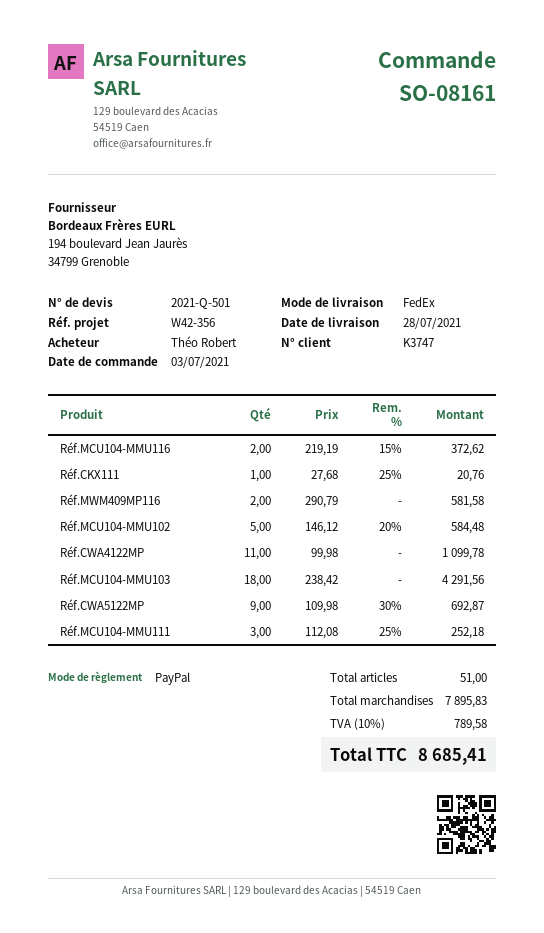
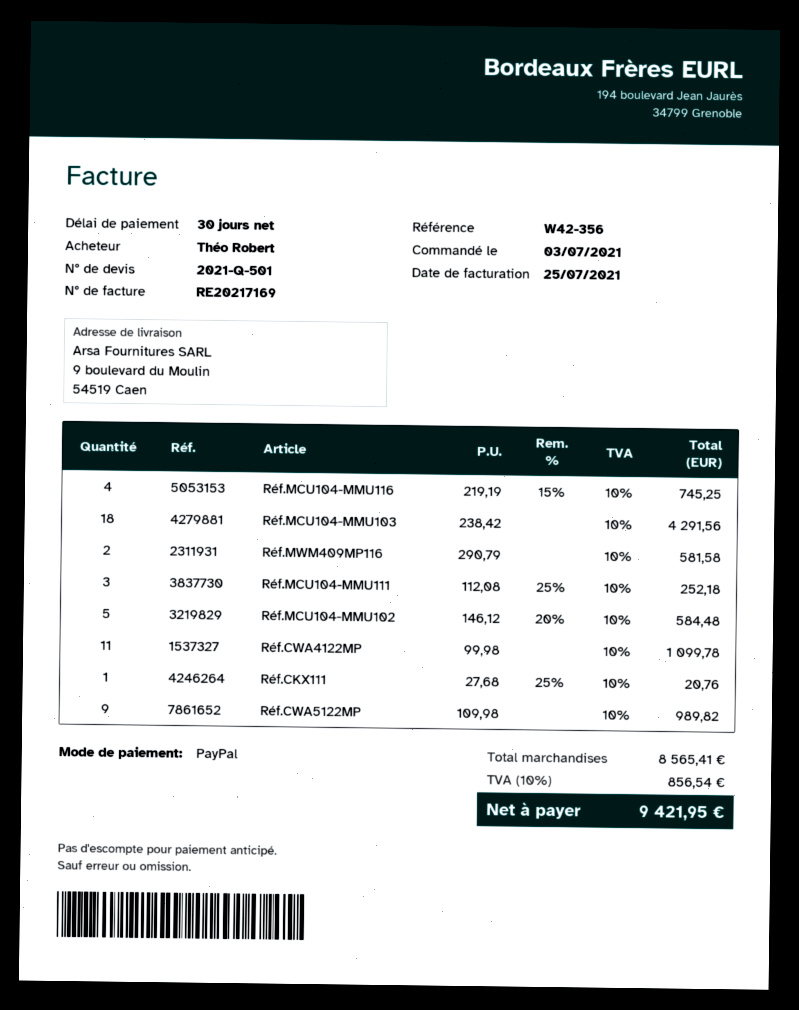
Réf.MCU104-MMU116: 2 x 219.19 - 15% = 372.62 -> 4 x 219.19 - 15% = 745.25
Réf.CWA5122MP: 9 x 109.98 - 30% = 692.87 -> 9 x 109.98 = 989.82
subtotal: 7895.83 -> 8565.41
tax: 10% = 789.58 -> 10% = 856.54
total: 8685.41 -> 9421.95

